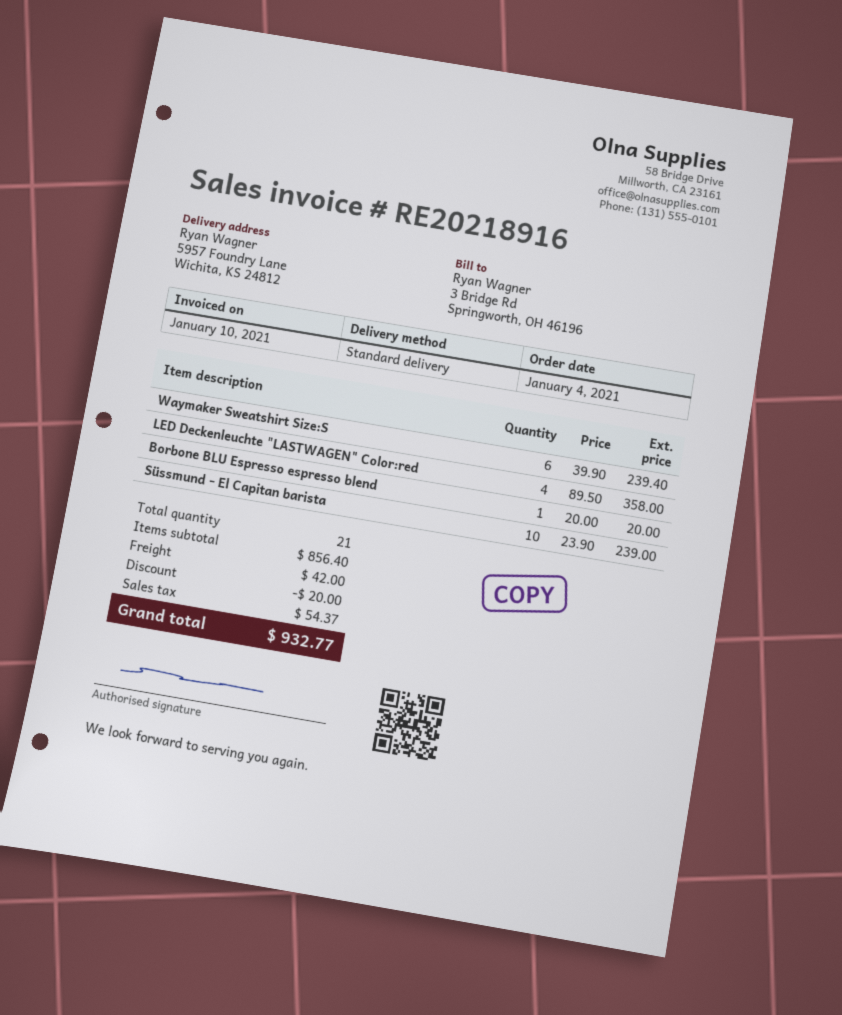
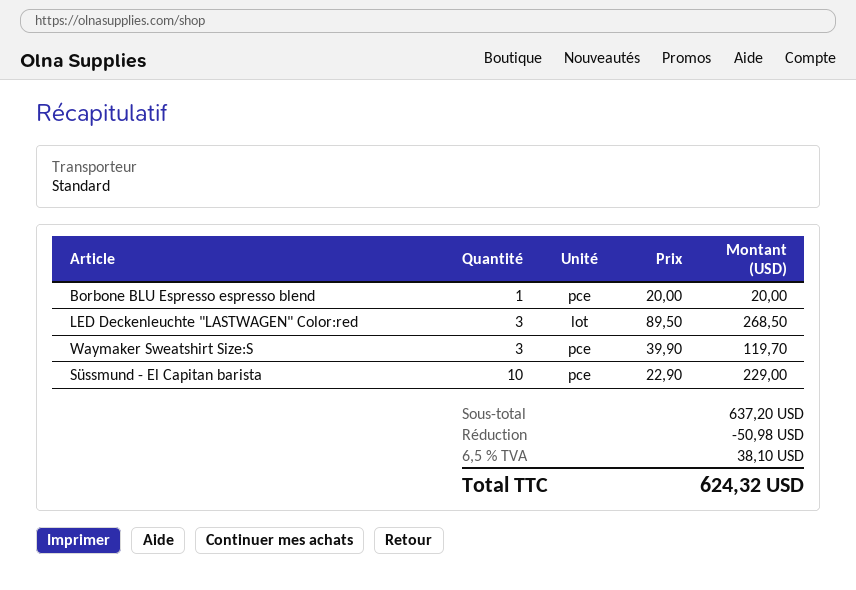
Waymaker Sweatshirt Size:S: 6 x 39.90 = 239.40 -> 3 x 39.90 = 119.70
LED Deckenleuchte "LASTWAGEN" Color:red: 4 x 89.50 = 358.00 -> 3 x 89.50 = 268.50
Süssmund - El Capitan barista: 10 x 23.90 = 239.00 -> 10 x 22.90 = 229.00
subtotal: 856.40 -> 637.20
discount: 20.00 -> 50.98
shipping: 42.00 -> none
tax: 54.37 -> 38.10
total: 932.77 -> 624.32

